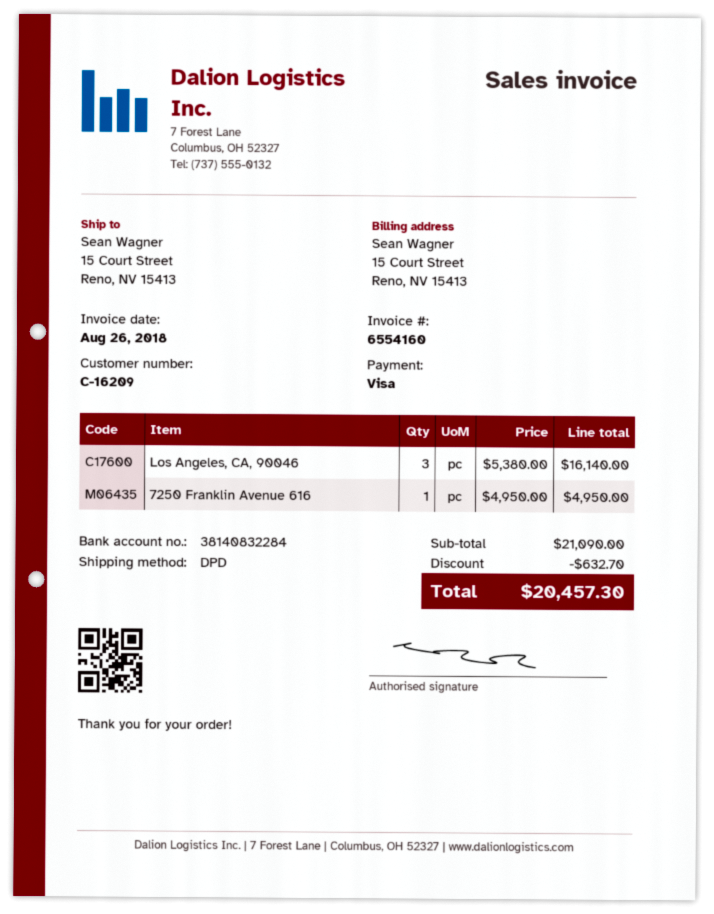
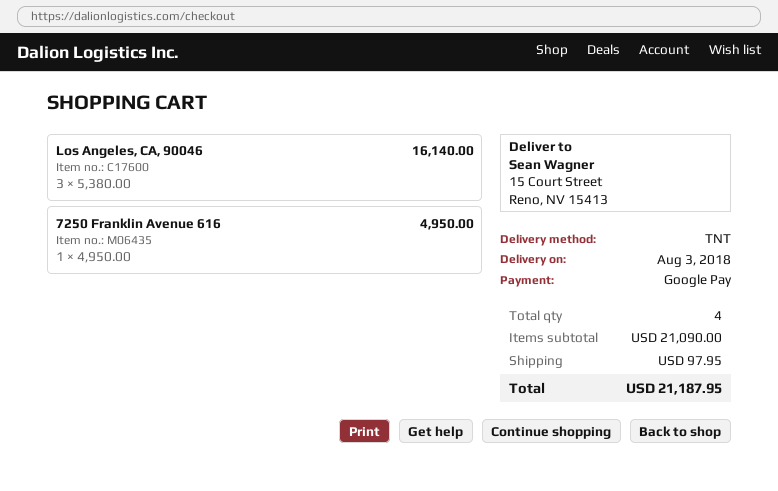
payment method: Visa -> Google Pay
shipping method: DPD -> TNT
discount: 632.70 -> none
shipping: none -> 97.95
total: 20457.30 -> 21187.95

